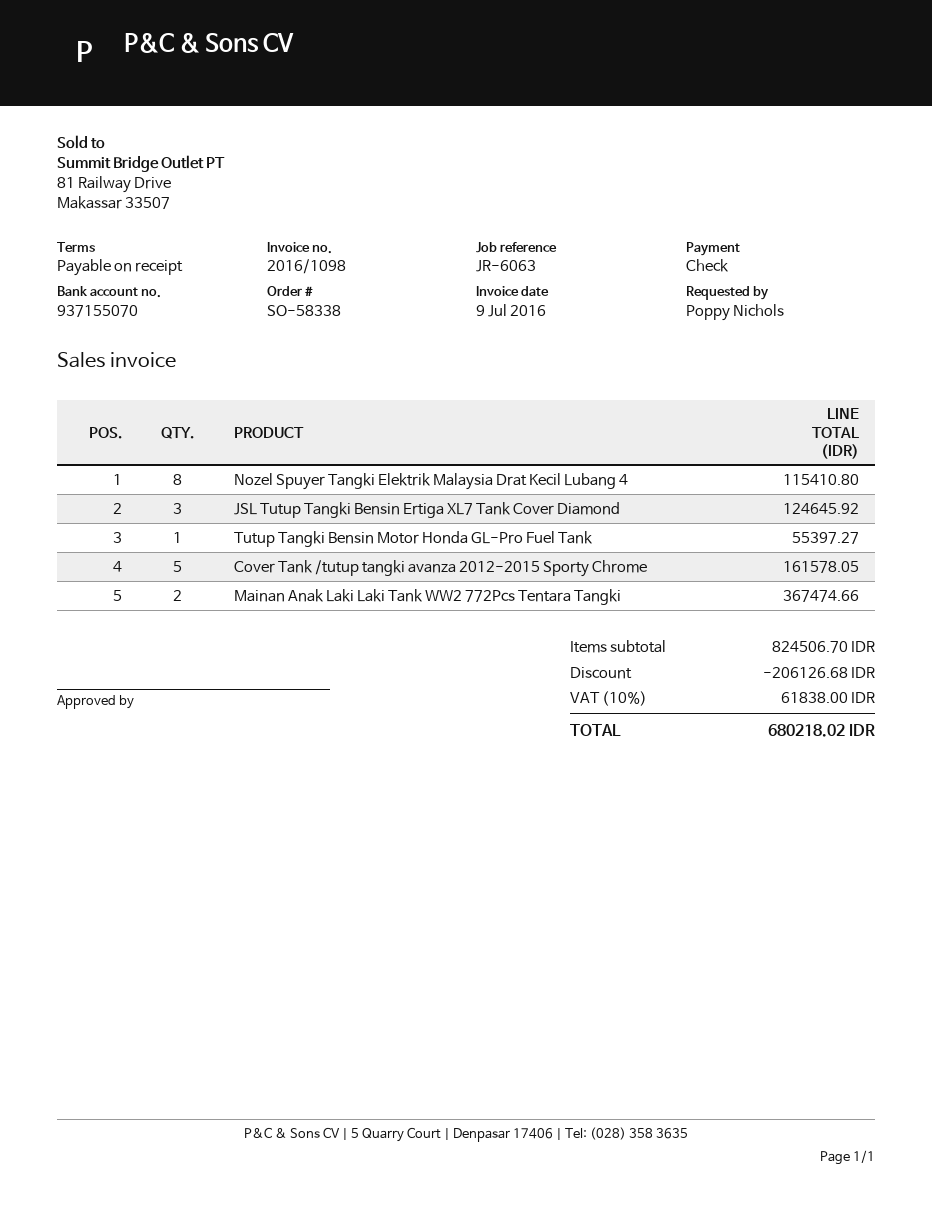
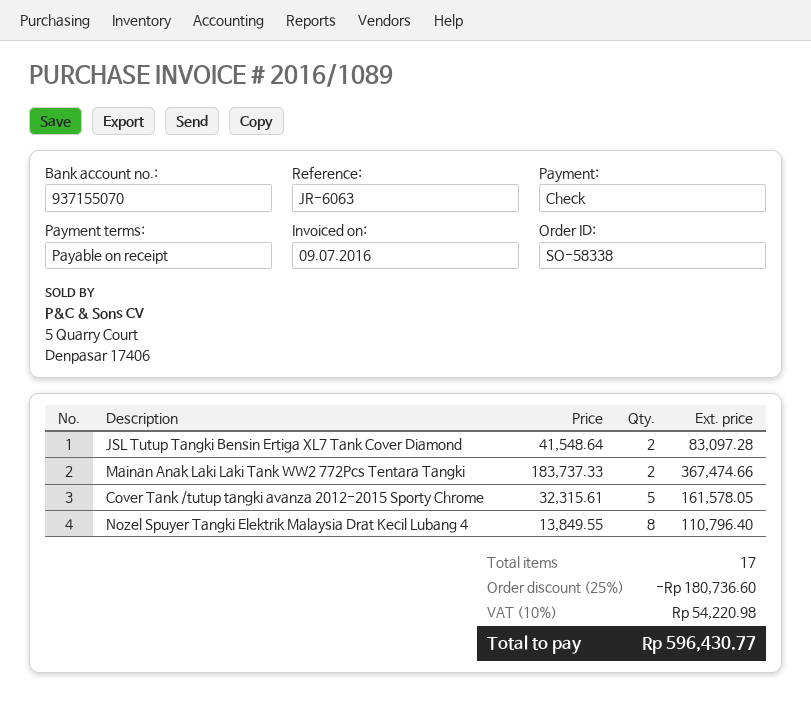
invoice number: 2016/1098 -> 2016/1089
Nozel Spuyer Tangki Elektrik Malaysia Drat Kecil Lubang 4: 8 for 115410.80 -> 8 for 110796.40
JSL Tutup Tangki Bensin Ertiga XL7 Tank Cover Diamond: 3 for 124645.92 -> 2 for 83097.28
Tutup Tangki Bensin Motor Honda GL-Pro Fuel Tank: 1 for 55397.27 -> none
discount: 206126.68 -> 180736.60
tax: 10% = 61838.00 -> 10% = 54220.98
total: 680218.02 -> 596430.77

